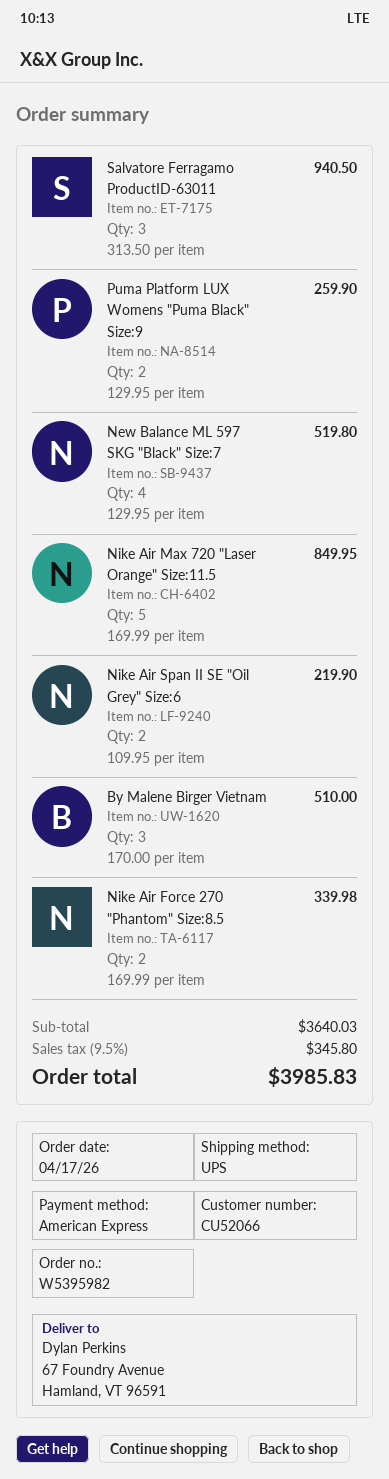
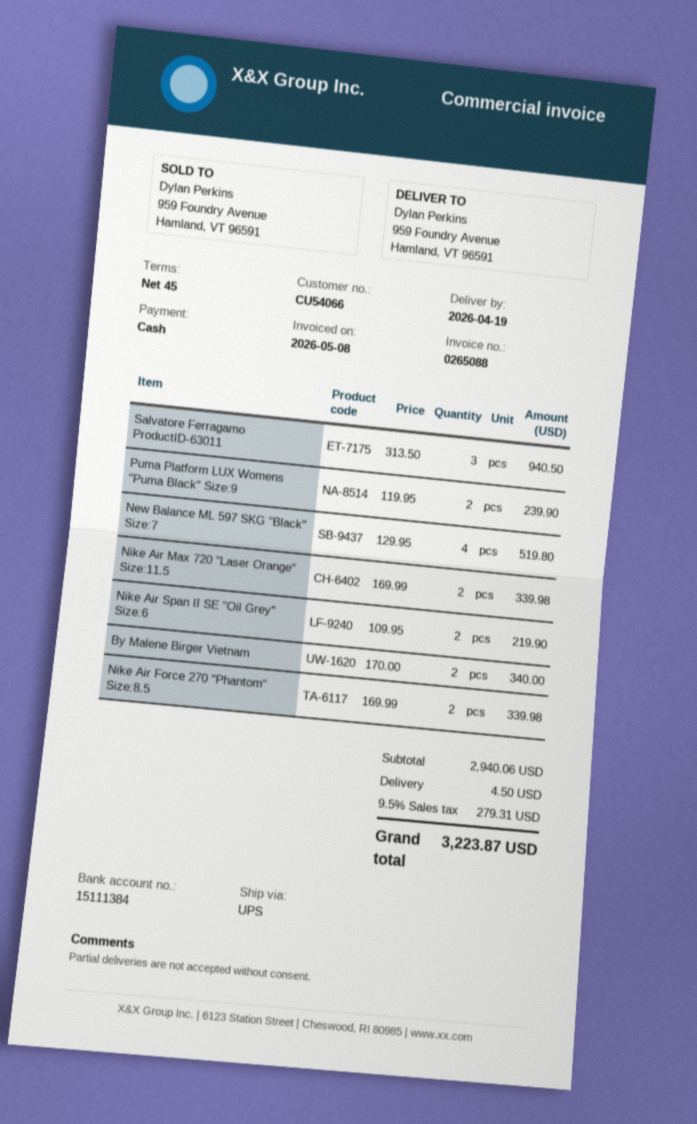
customer number: CU52066 -> CU54066
payment method: American Express -> cash
ship to: 67 Foundry Avenue, Hamland, VT 96591 -> 959 Foundry Avenue, Hamland, VT 96591
Puma Platform LUX Womens "Puma Black" Size:9: 2 x 129.95 = 259.90 -> 2 x 119.95 = 239.90
Nike Air Max 720 "Laser Orange" Size:11.5: 5 x 169.99 = 849.95 -> 2 x 169.99 = 339.98
By Malene Birger Vietnam: 3 x 170.00 = 510.00 -> 2 x 170.00 = 340.00
subtotal: 3640.03 -> 2940.06
shipping: none -> 4.50
tax: 9.5% = 345.80 -> 9.5% = 279.31
total: 3985.83 -> 3223.87

